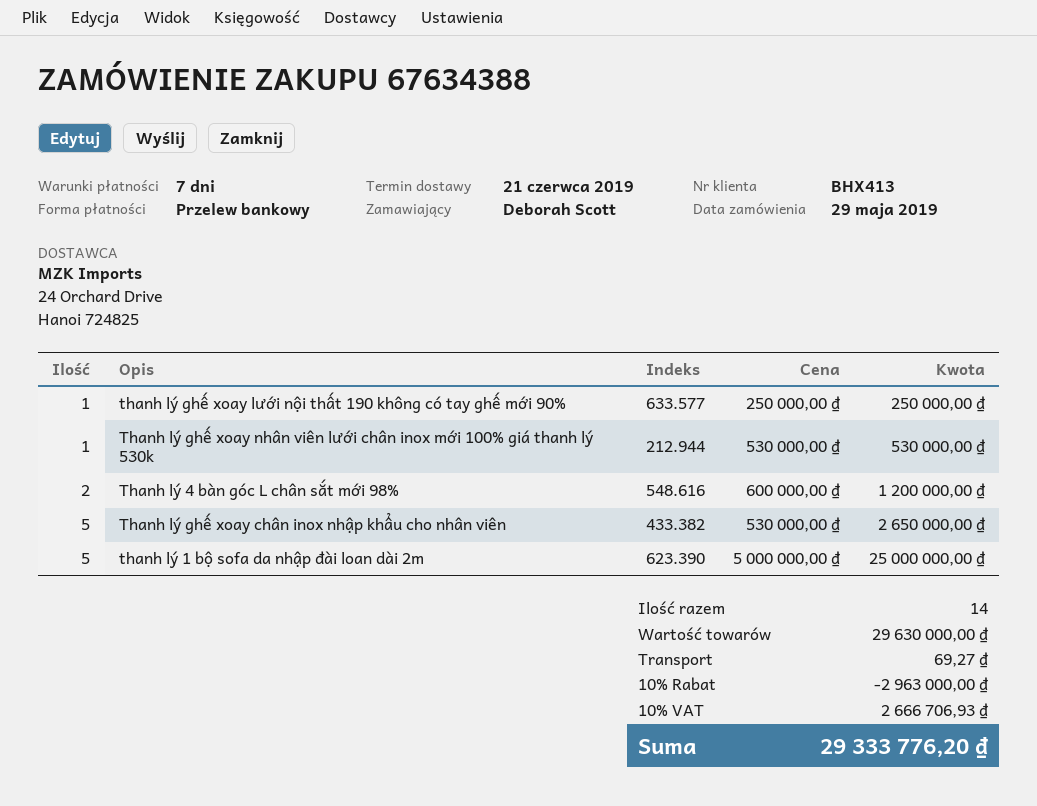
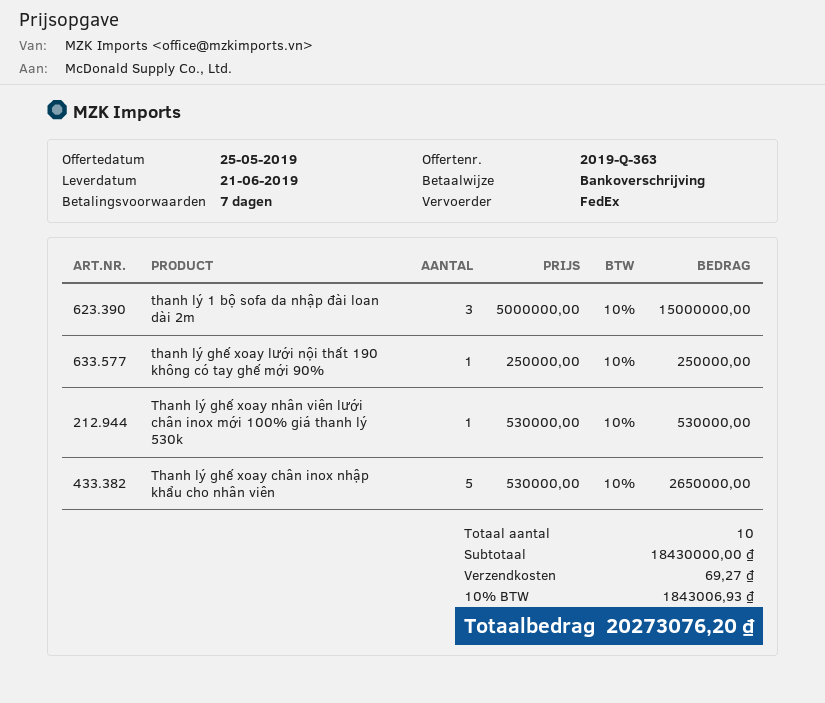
Thanh lý 4 bàn góc L chân sắt mới 98%: 2 x 600000.00 = 1200000.00 -> none
thanh lý 1 bộ sofa da nhập đài loan dài 2m: 5 x 5000000.00 = 25000000.00 -> 3 x 5000000.00 = 15000000.00
total quantity: 14 -> 10
subtotal: 29630000.00 -> 18430000.00
discount: 10% = 2963000.00 -> none
tax: 10% = 2666706.93 -> 10% = 1843006.93
total: 29333776.20 -> 20273076.20

